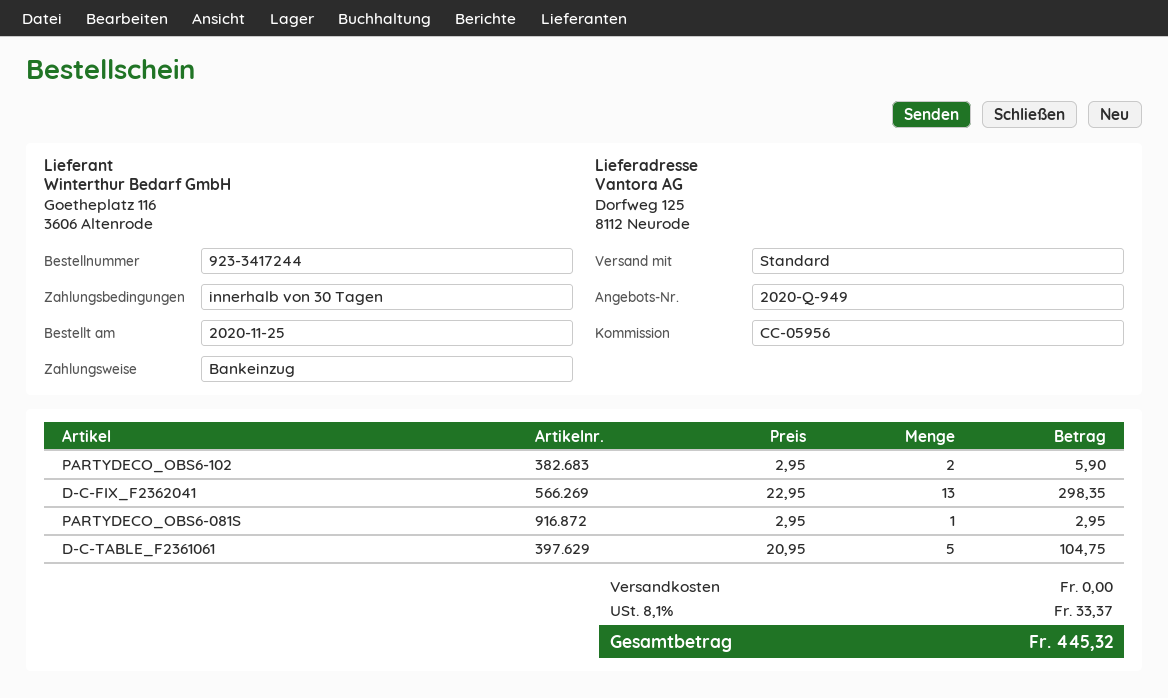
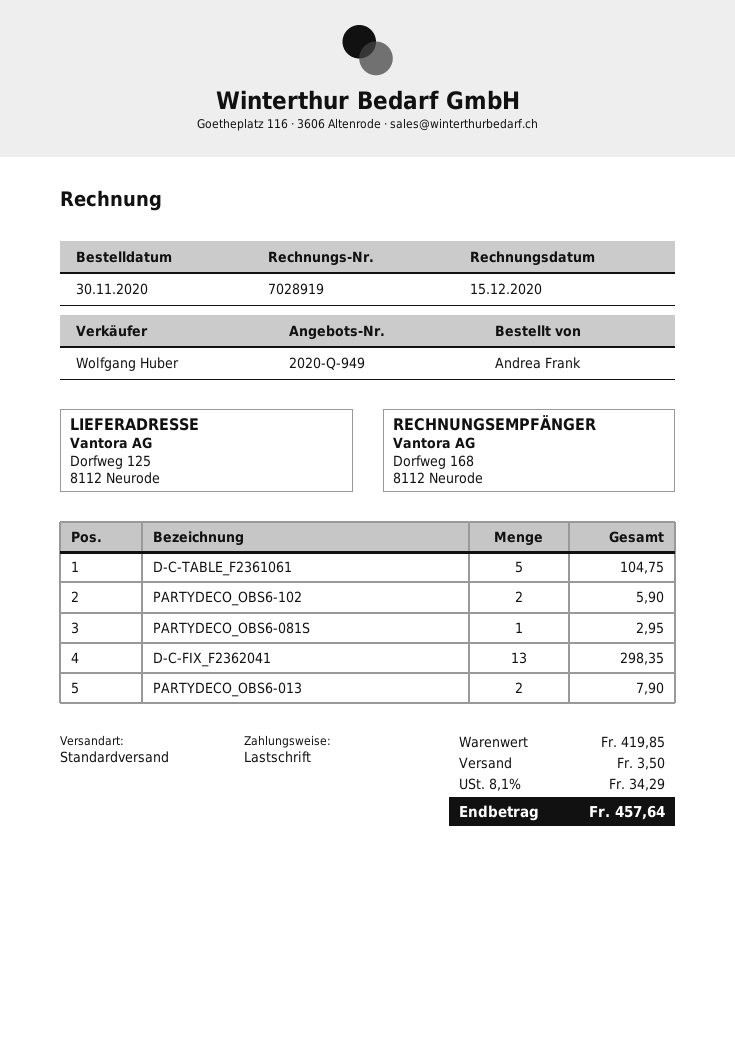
order date: 2020-11-25 -> 2020-11-30
PARTYDECO_OBS6-013: none -> 2 for 7.90
shipping: 0.00 -> 3.50
tax: 8.1% = 33.37 -> 8.1% = 34.29
total: 445.32 -> 457.64

